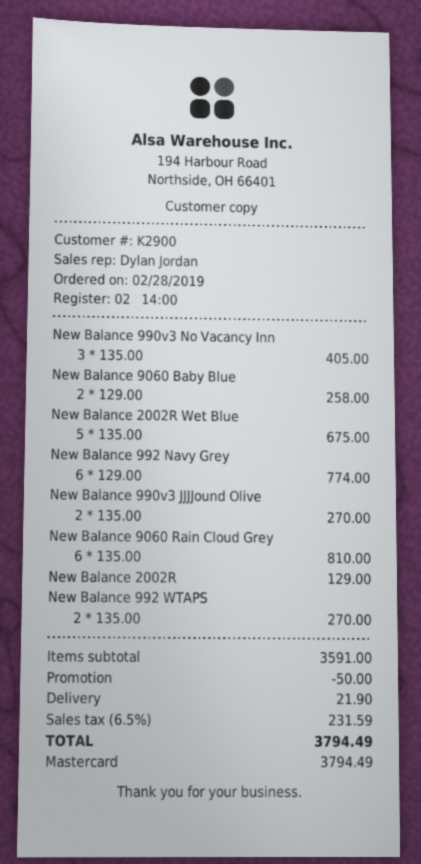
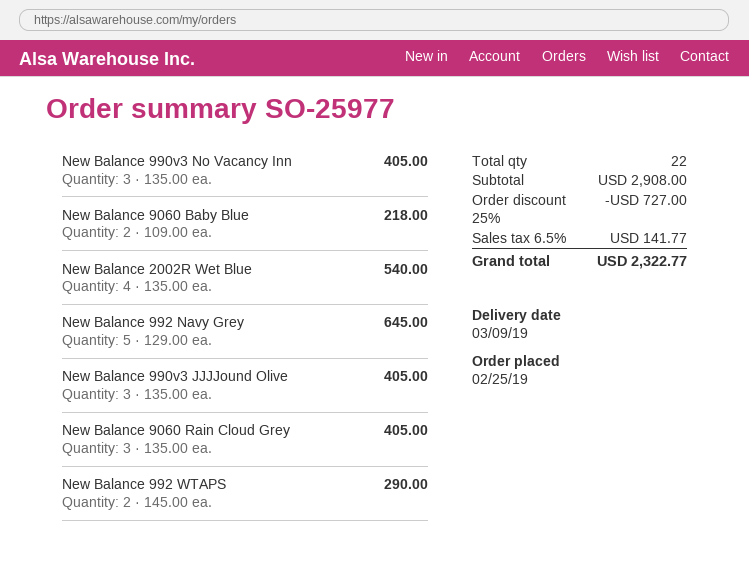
order date: 2019-02-28 -> 2019-02-25
New Balance 9060 Baby Blue: 2 x 129.00 = 258.00 -> 2 x 109.00 = 218.00
New Balance 2002R Wet Blue: 5 x 135.00 = 675.00 -> 4 x 135.00 = 540.00
New Balance 992 Navy Grey: 6 x 129.00 = 774.00 -> 5 x 129.00 = 645.00
New Balance 990v3 JJJJound Olive: 2 x 135.00 = 270.00 -> 3 x 135.00 = 405.00
New Balance 9060 Rain Cloud Grey: 6 x 135.00 = 810.00 -> 3 x 135.00 = 405.00
New Balance 2002R: 1 x 129.00 = 129.00 -> none
New Balance 992 WTAPS: 2 x 135.00 = 270.00 -> 2 x 145.00 = 290.00
subtotal: 3591.00 -> 2908.00
discount: 50.00 -> 727.00
shipping: 21.90 -> none
tax: 6.5% = 231.59 -> 6.5% = 141.77
total: 3794.49 -> 2322.77

